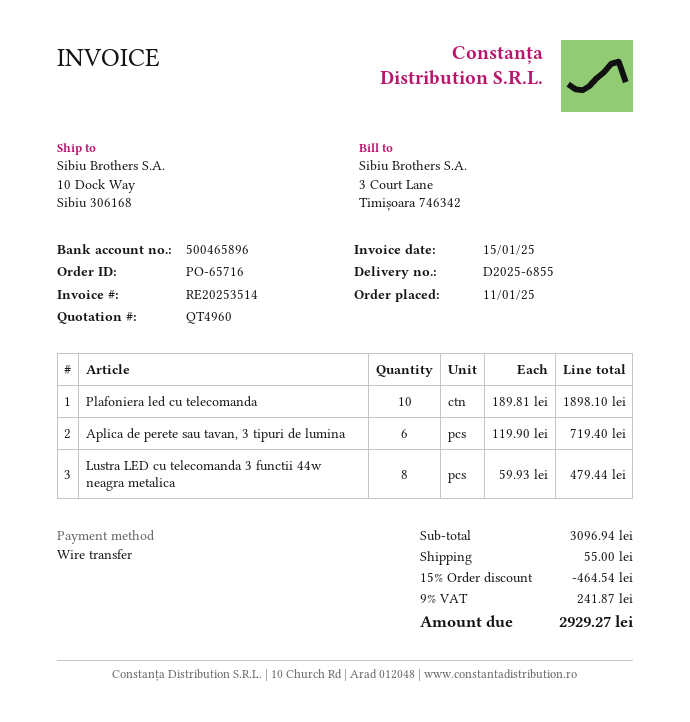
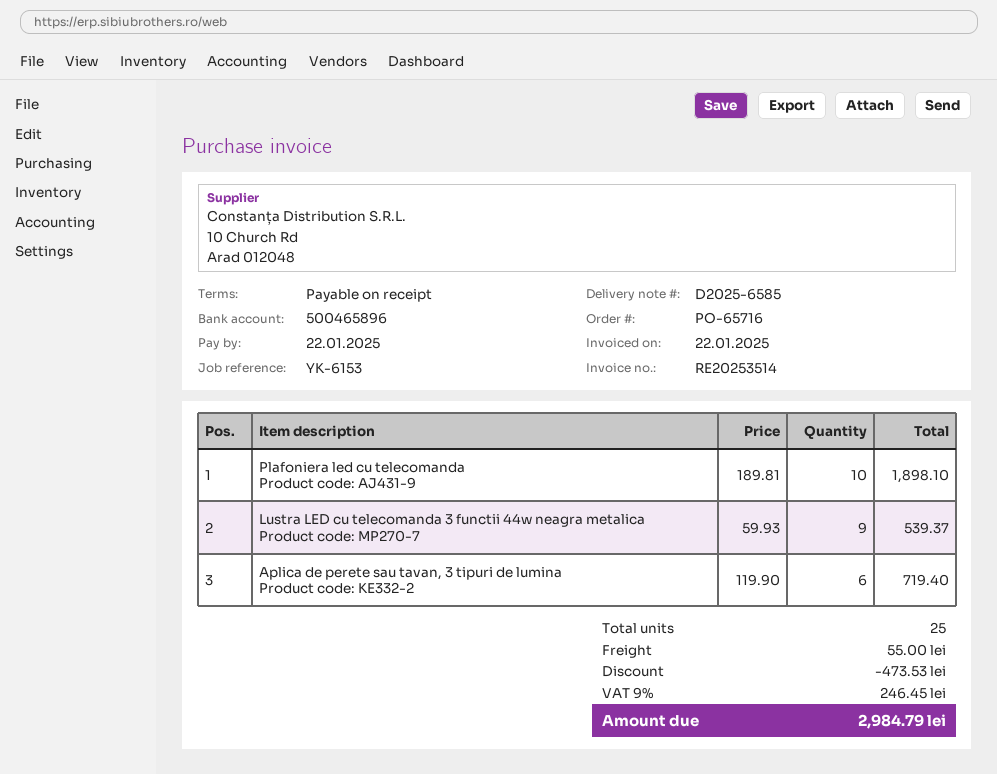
delivery note number: D2025-6855 -> D2025-6585
invoice date: 2025-01-15 -> 2025-01-22
Lustra LED cu telecomanda 3 functii 44w neagra metalica: 8 x 59.93 = 479.44 -> 9 x 59.93 = 539.37
discount: 464.54 -> 473.53
tax: 9% = 241.87 -> 9% = 246.45
total: 2929.27 -> 2984.79

